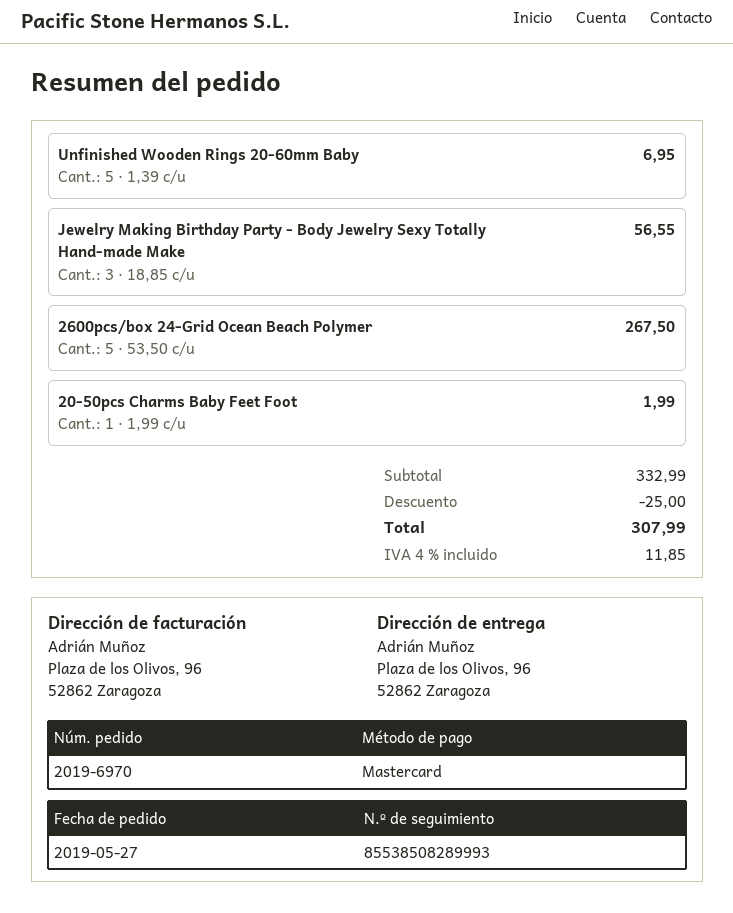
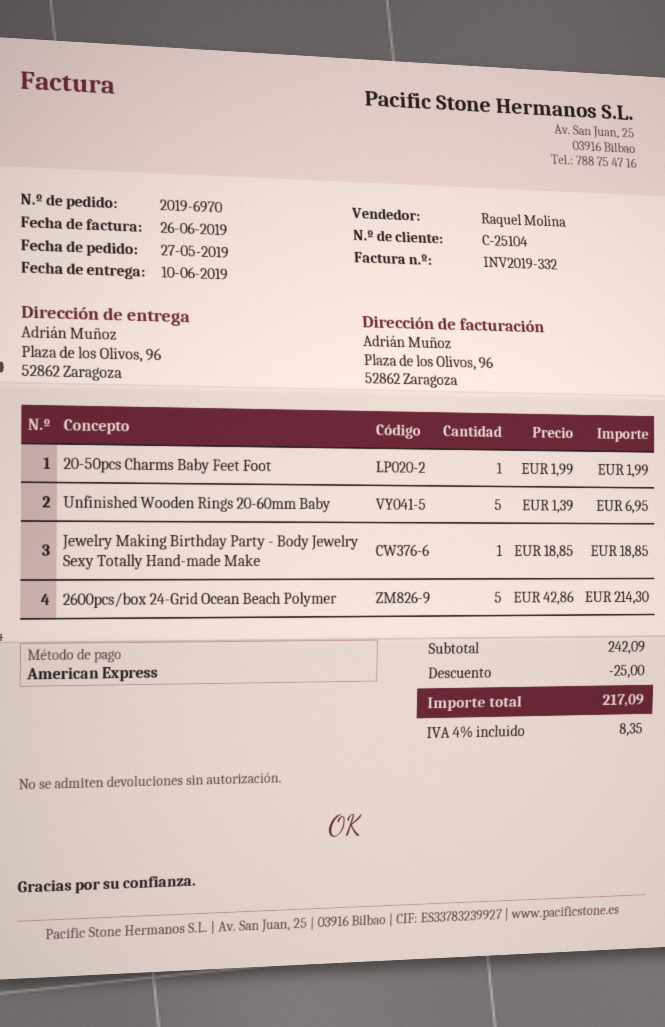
payment method: Mastercard -> American Express
Jewelry Making Birthday Party - Body Jewelry Sexy Totally Hand-made Make: 3 x 18.85 = 56.55 -> 1 x 18.85 = 18.85
2600pcs/box 24-Grid Ocean Beach Polymer: 5 x 53.50 = 267.50 -> 5 x 42.86 = 214.30
subtotal: 332.99 -> 242.09
tax: 4% = 11.85 -> 4% = 8.35
total: 307.99 -> 217.09

